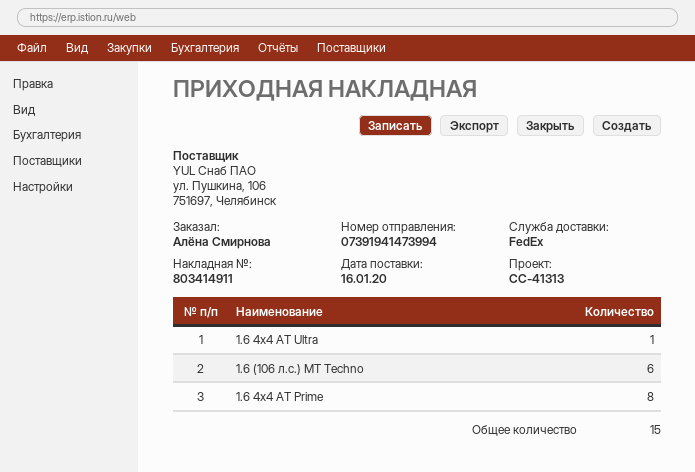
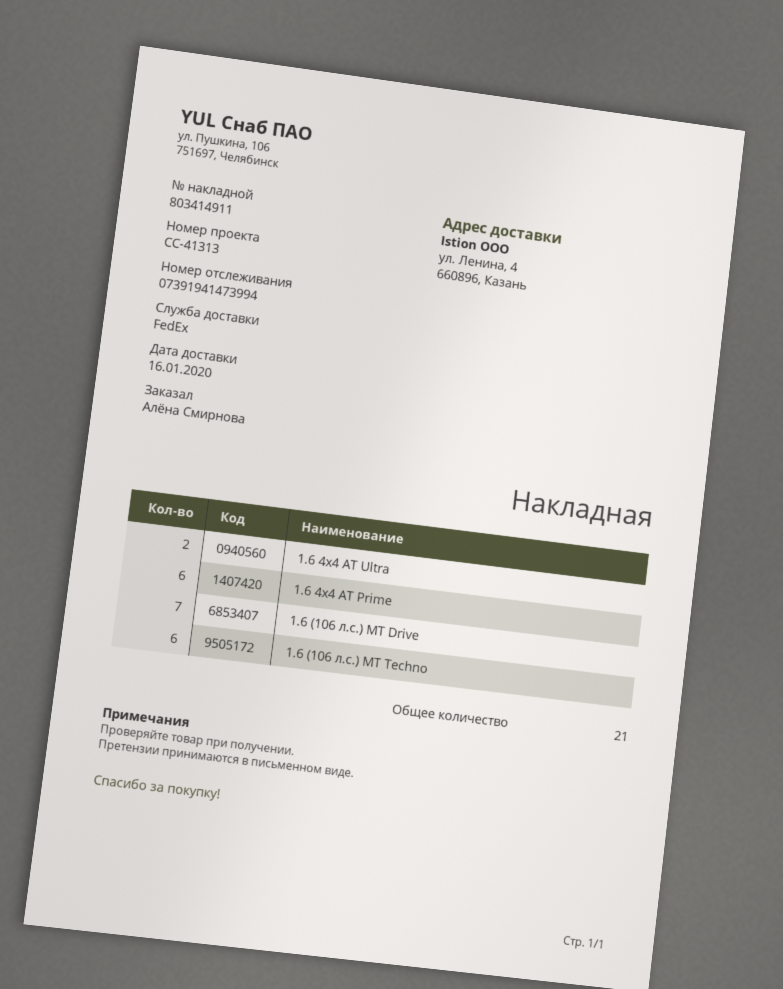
1.6 4x4 AT Ultra: 1 -> 2
1.6 4x4 AT Prime: 8 -> 6
1.6 (106 л.с.) MT Drive: none -> 7
total quantity: 15 -> 21

